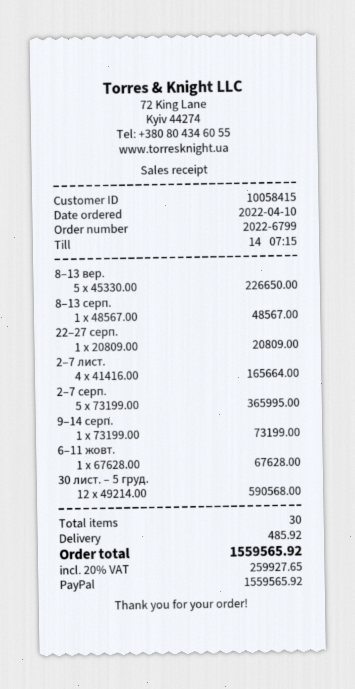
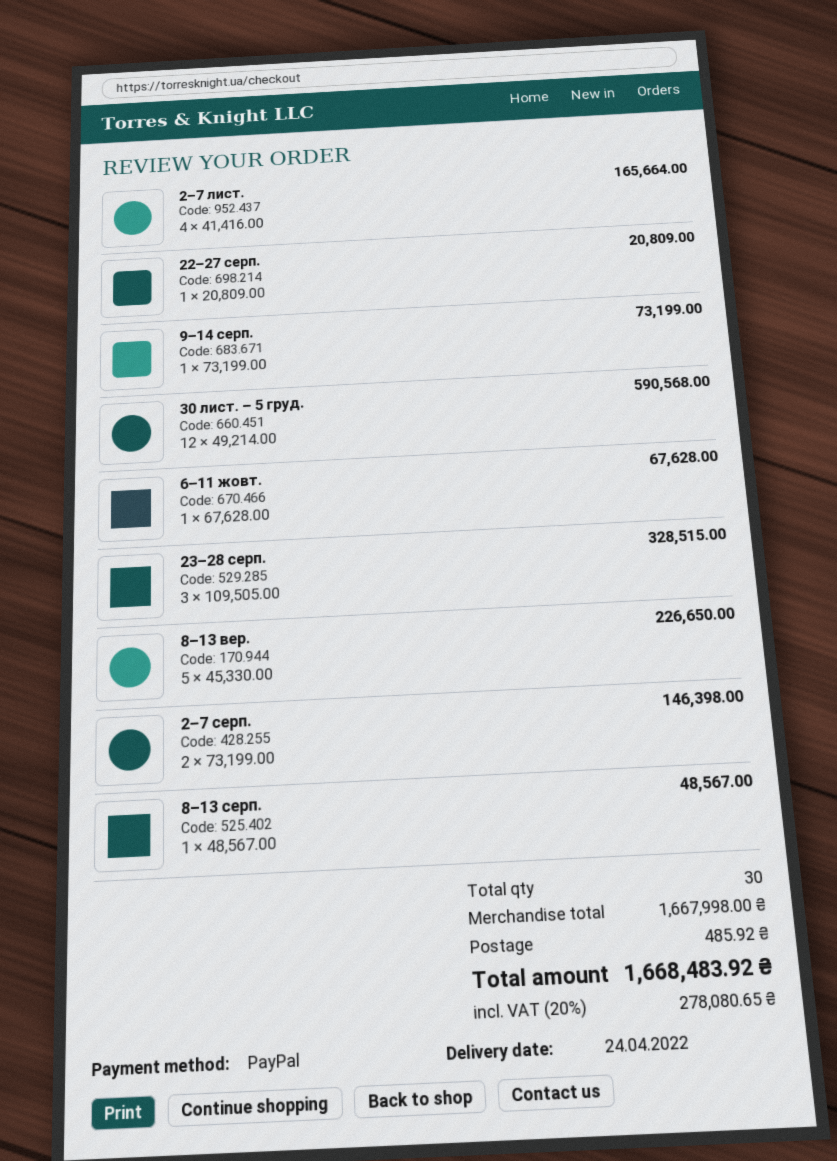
2–7 серп.: 5 x 73199.00 = 365995.00 -> 2 x 73199.00 = 146398.00
23–28 серп.: none -> 3 x 109505.00 = 328515.00
tax: 20% = 259927.65 -> 20% = 278080.65
total: 1559565.92 -> 1668483.92

